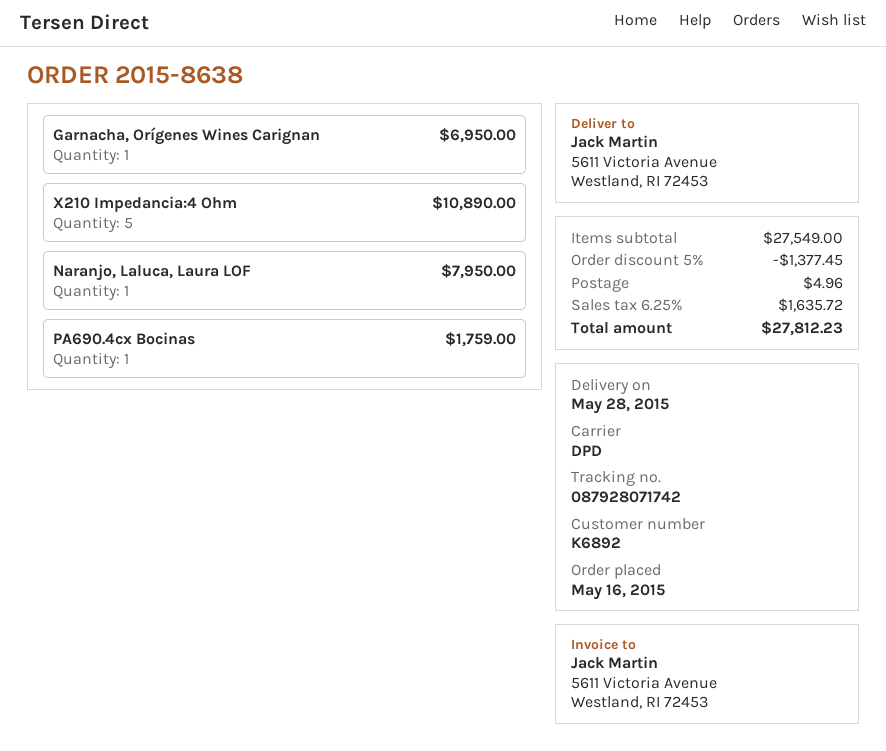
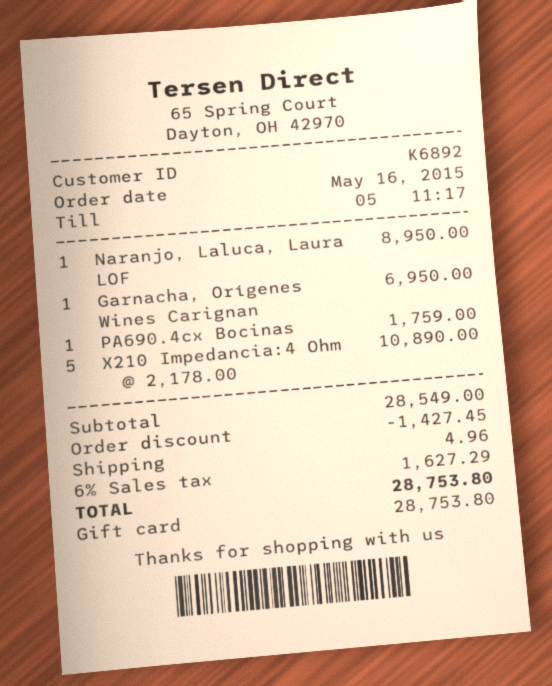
Naranjo, Laluca, Laura LOF: 1 for 7950.00 -> 1 for 8950.00
subtotal: 27549.00 -> 28549.00
discount: 1377.45 -> 1427.45
tax: 6.25% = 1635.72 -> 6% = 1627.29
total: 27812.23 -> 28753.80

